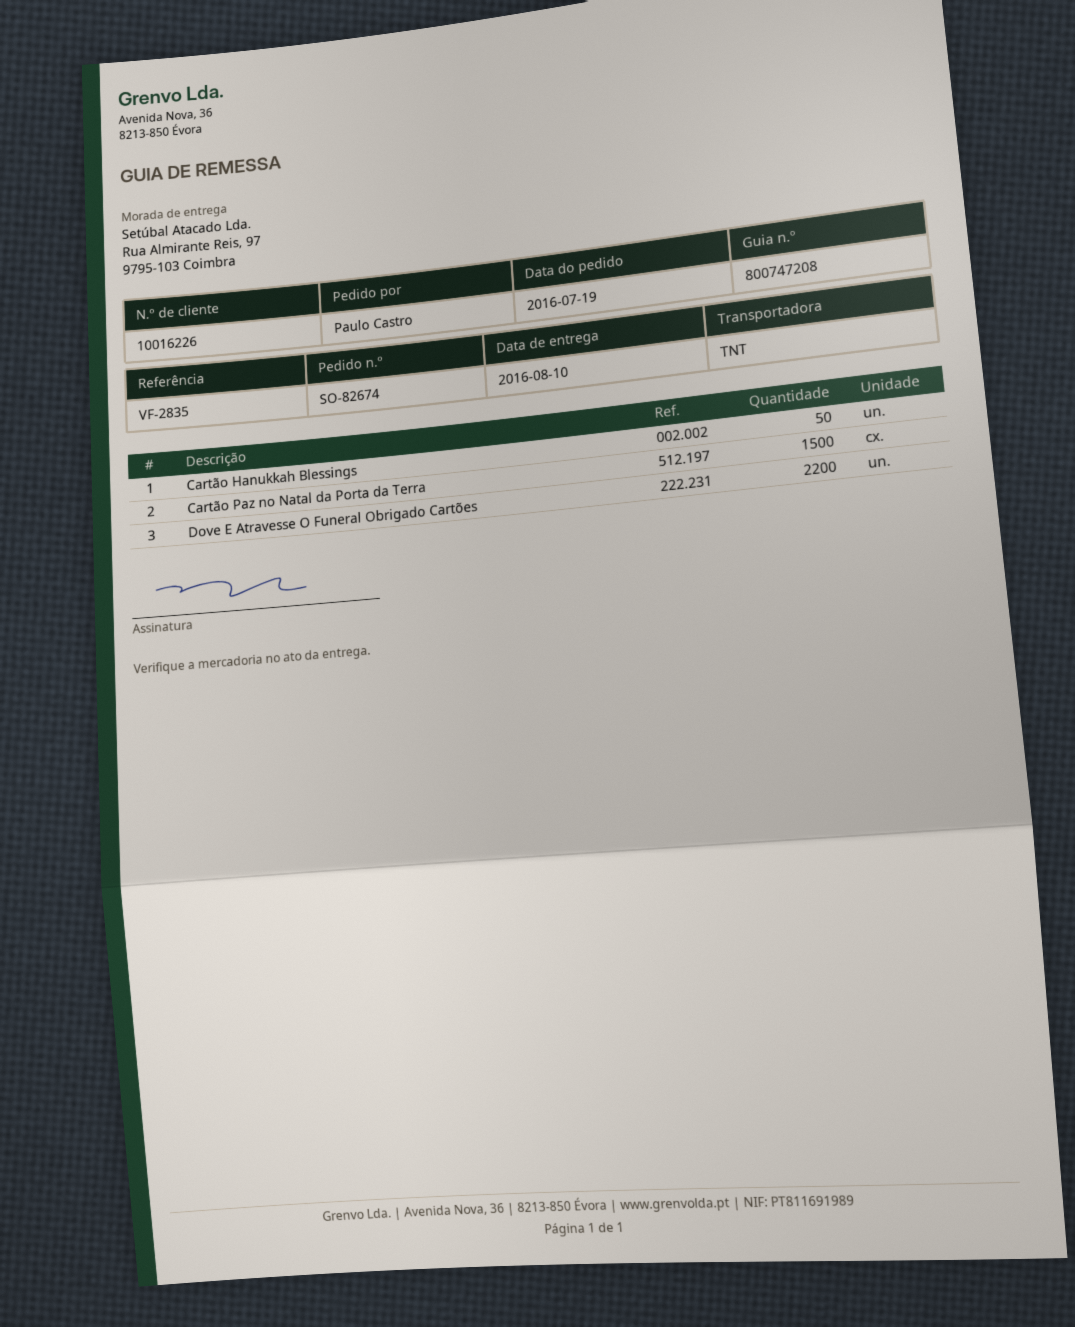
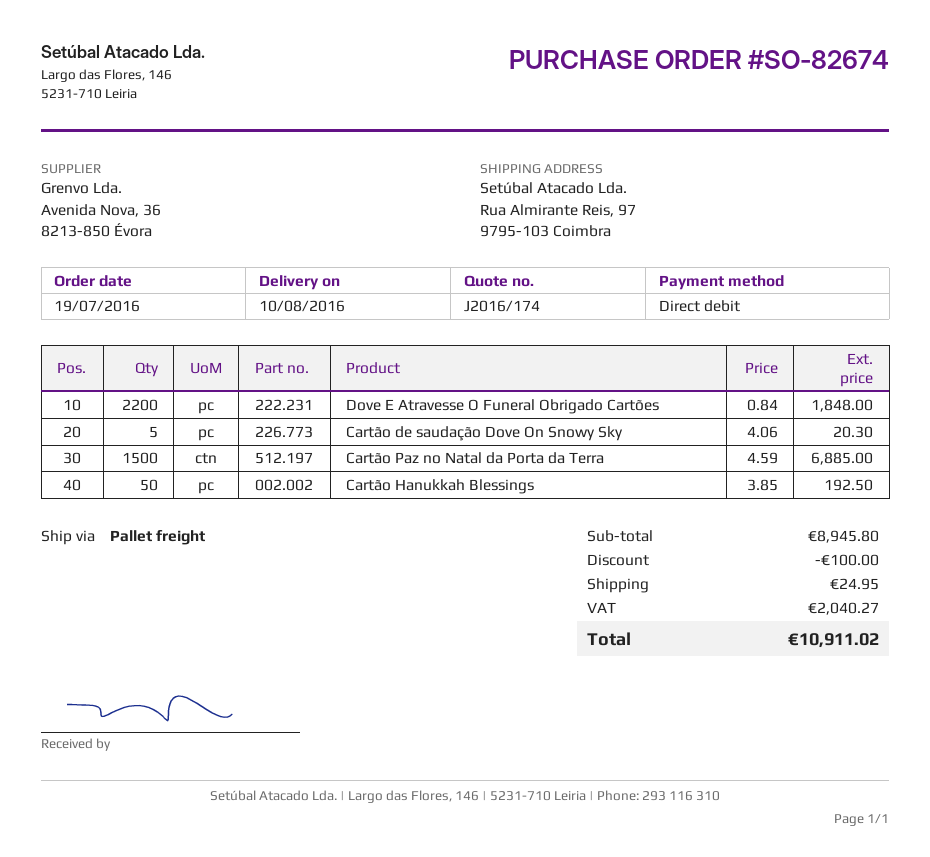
shipping method: TNT -> pallet freight
Cartão de saudação Dove On Snowy Sky: none -> 5

